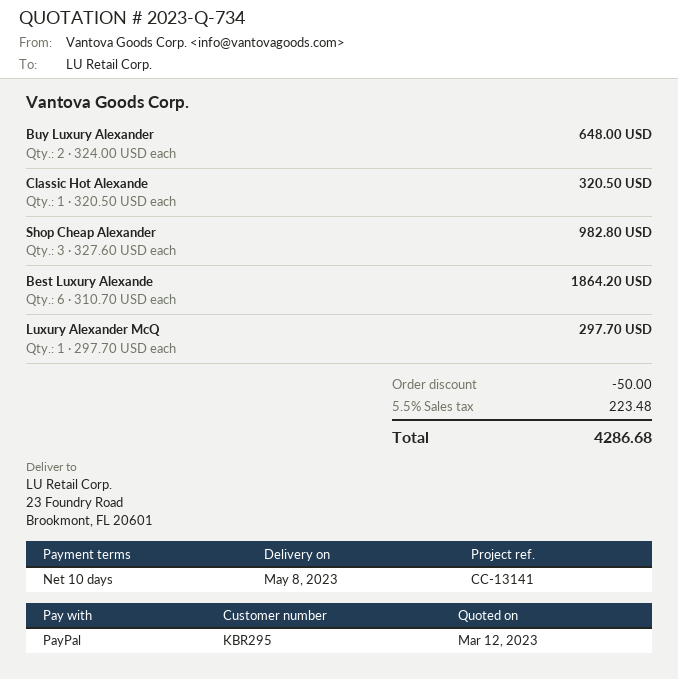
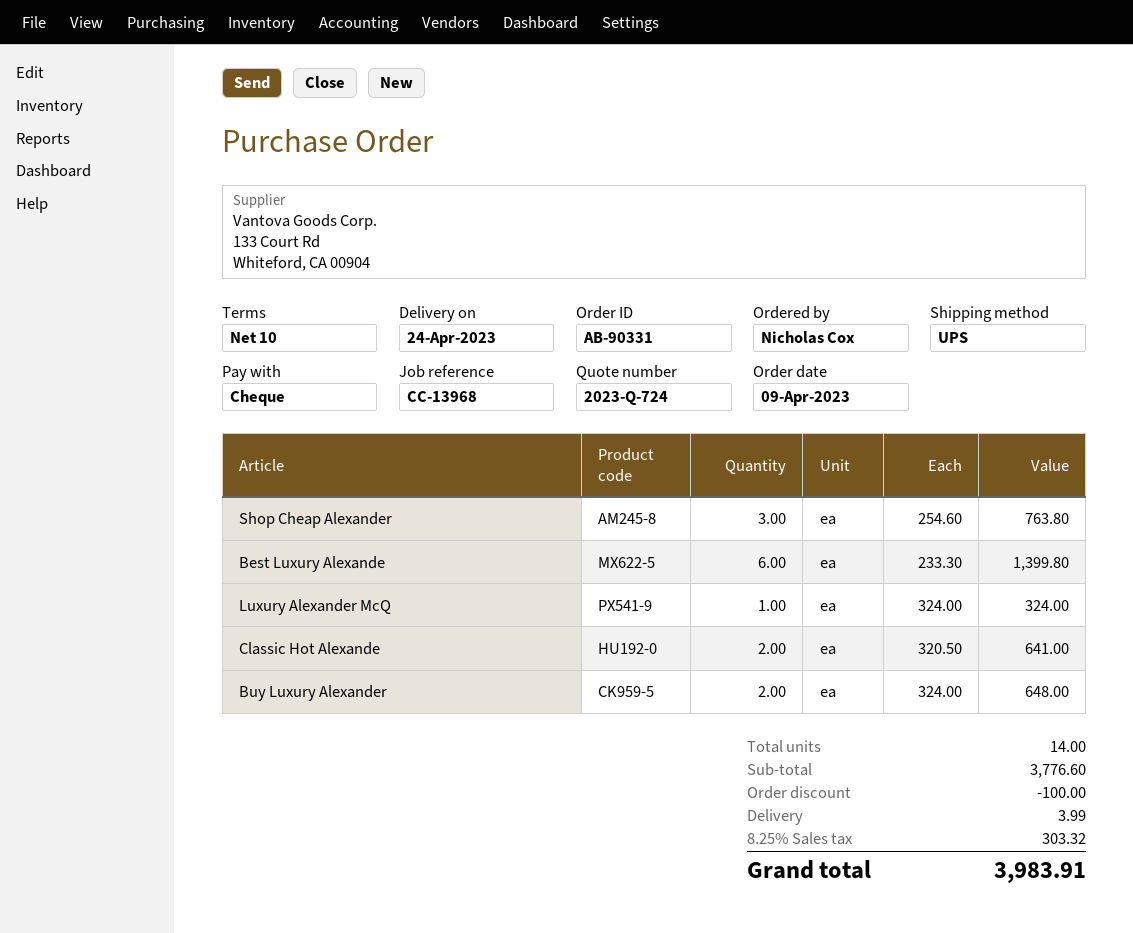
quote number: 2023-Q-734 -> 2023-Q-724
delivery date: 2023-05-08 -> 2023-04-24
reference: CC-13141 -> CC-13968
payment method: PayPal -> cheque
Classic Hot Alexande: 1 x 320.50 = 320.50 -> 2 x 320.50 = 641.00
Shop Cheap Alexander: 3 x 327.60 = 982.80 -> 3 x 254.60 = 763.80
Best Luxury Alexande: 6 x 310.70 = 1864.20 -> 6 x 233.30 = 1399.80
Luxury Alexander McQ: 1 x 297.70 = 297.70 -> 1 x 324.00 = 324.00
discount: 50.00 -> 100.00
shipping: none -> 3.99
tax: 5.5% = 223.48 -> 8.25% = 303.32
total: 4286.68 -> 3983.91

